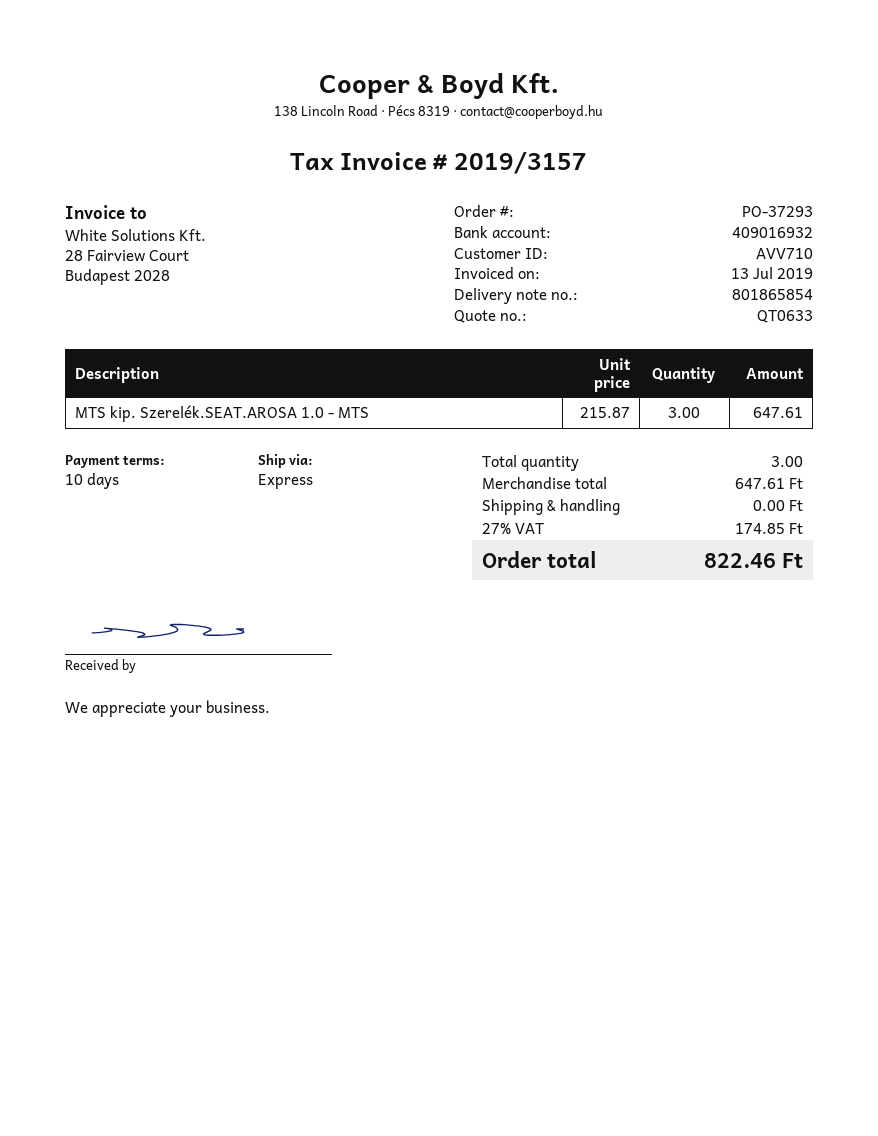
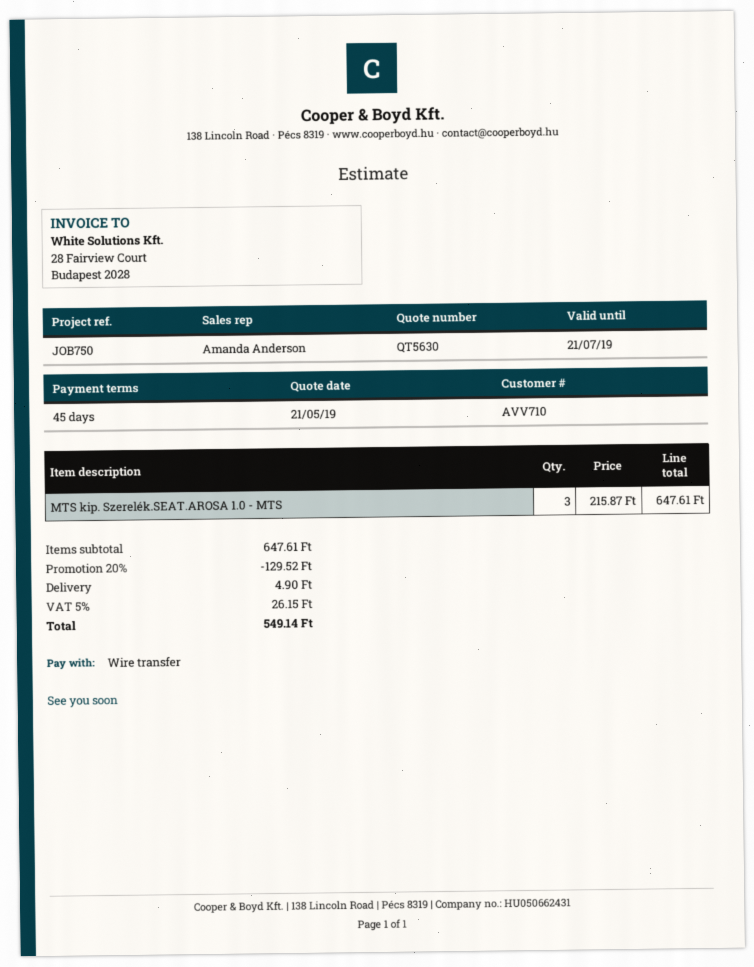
quote number: QT0633 -> QT5630
payment terms: 10 days -> 45 days
discount: none -> 20% = 129.52
shipping: 0.00 -> 4.90
tax: 27% = 174.85 -> 5% = 26.15
total: 822.46 -> 549.14

